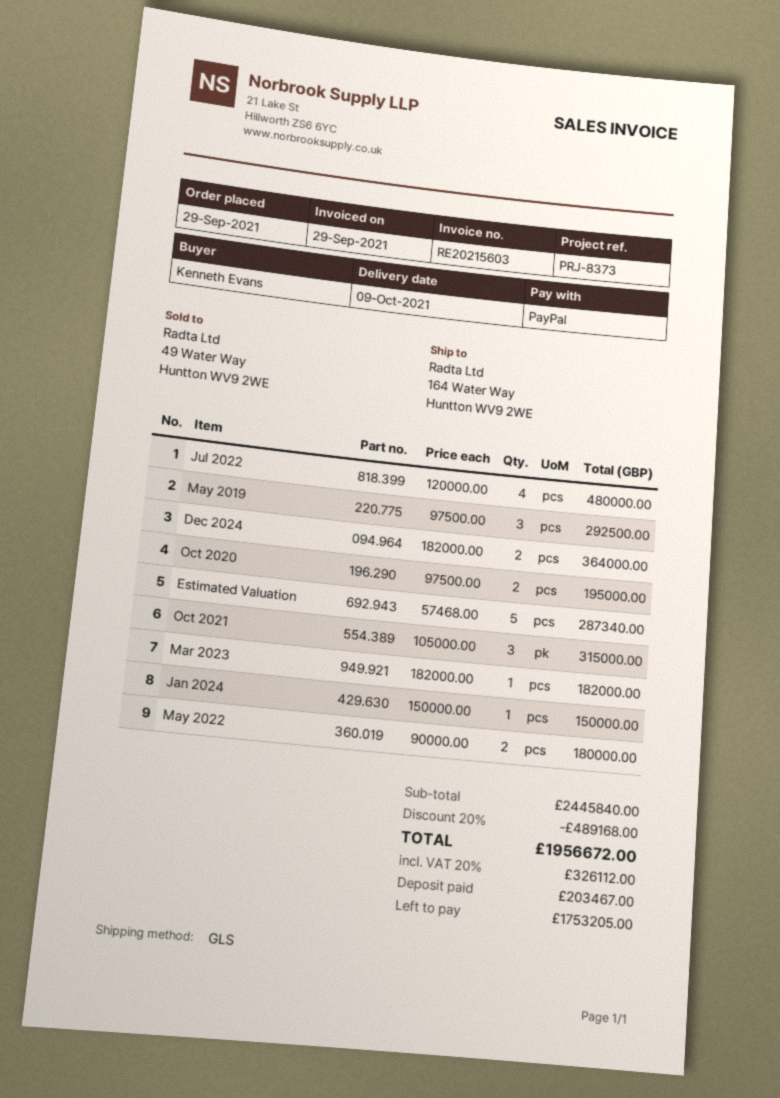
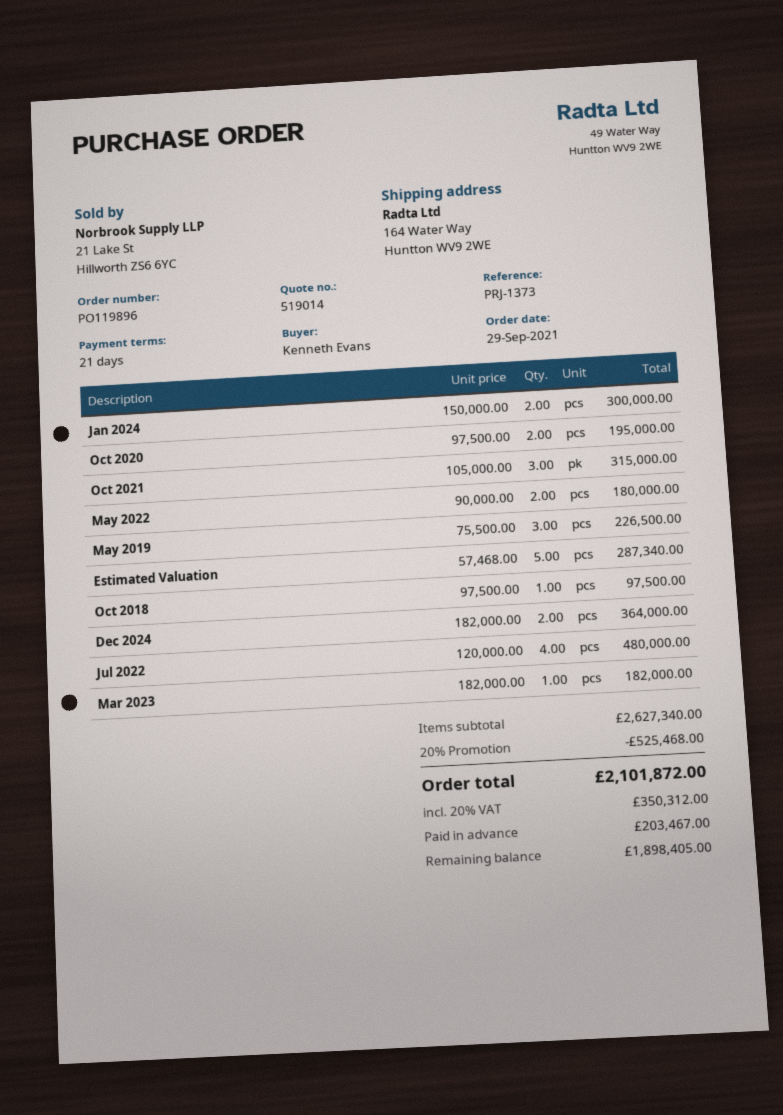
reference: PRJ-8373 -> PRJ-1373
May 2019: 3 x 97500.00 = 292500.00 -> 3 x 75500.00 = 226500.00
Jan 2024: 1 x 150000.00 = 150000.00 -> 2 x 150000.00 = 300000.00
Oct 2018: none -> 1 x 97500.00 = 97500.00
subtotal: 2445840.00 -> 2627340.00
discount: 20% = 489168.00 -> 20% = 525468.00
tax: 20% = 326112.00 -> 20% = 350312.00
total: 1956672.00 -> 2101872.00
balance: 1753205.00 -> 1898405.00

